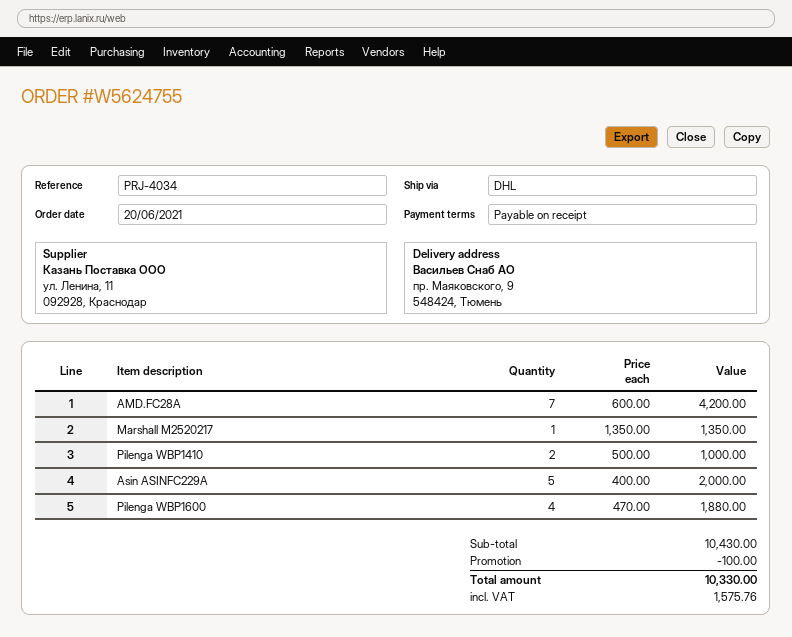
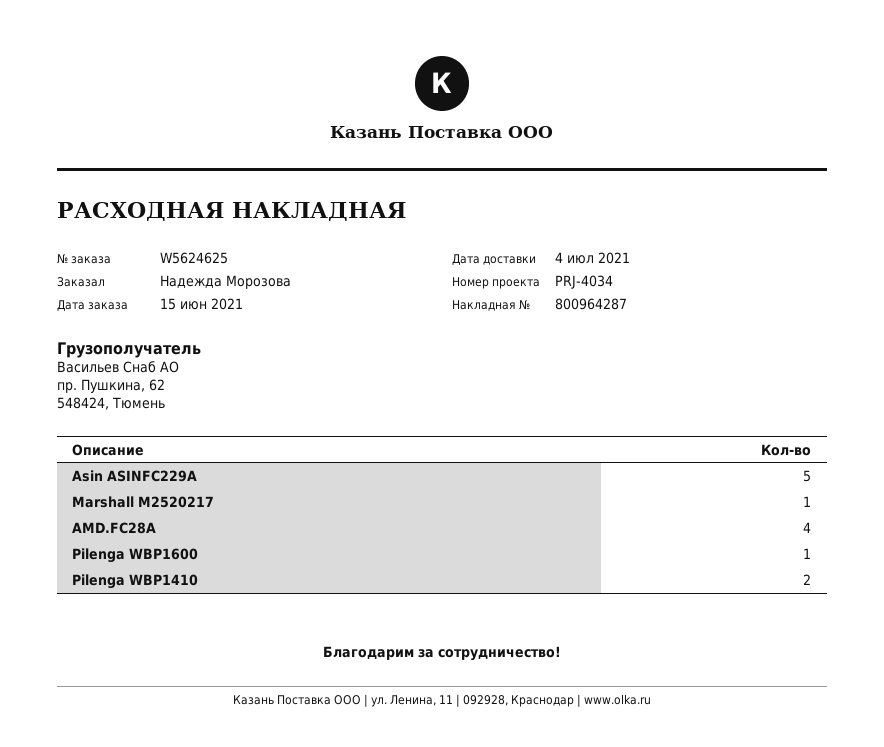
order number: W5624755 -> W5624625
order date: 2021-06-20 -> 2021-06-15
ship to: пр. Маяковского, 9, 548424, Тюмень -> пр. Пушкина, 62, 548424, Тюмень
AMD.FC28A: 7 -> 4
Pilenga WBP1600: 4 -> 1

